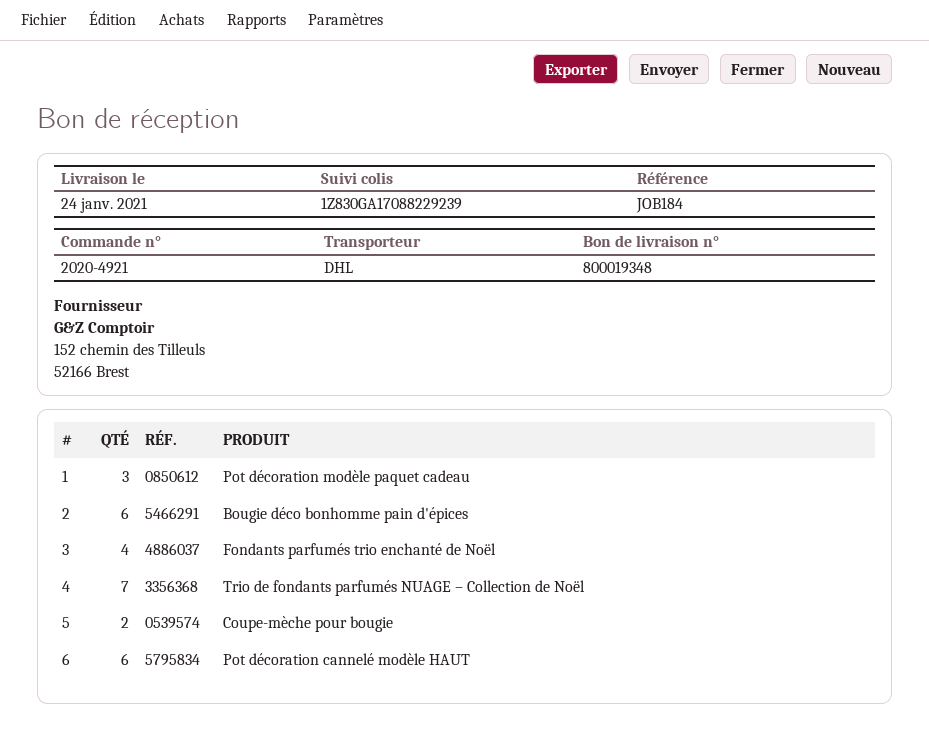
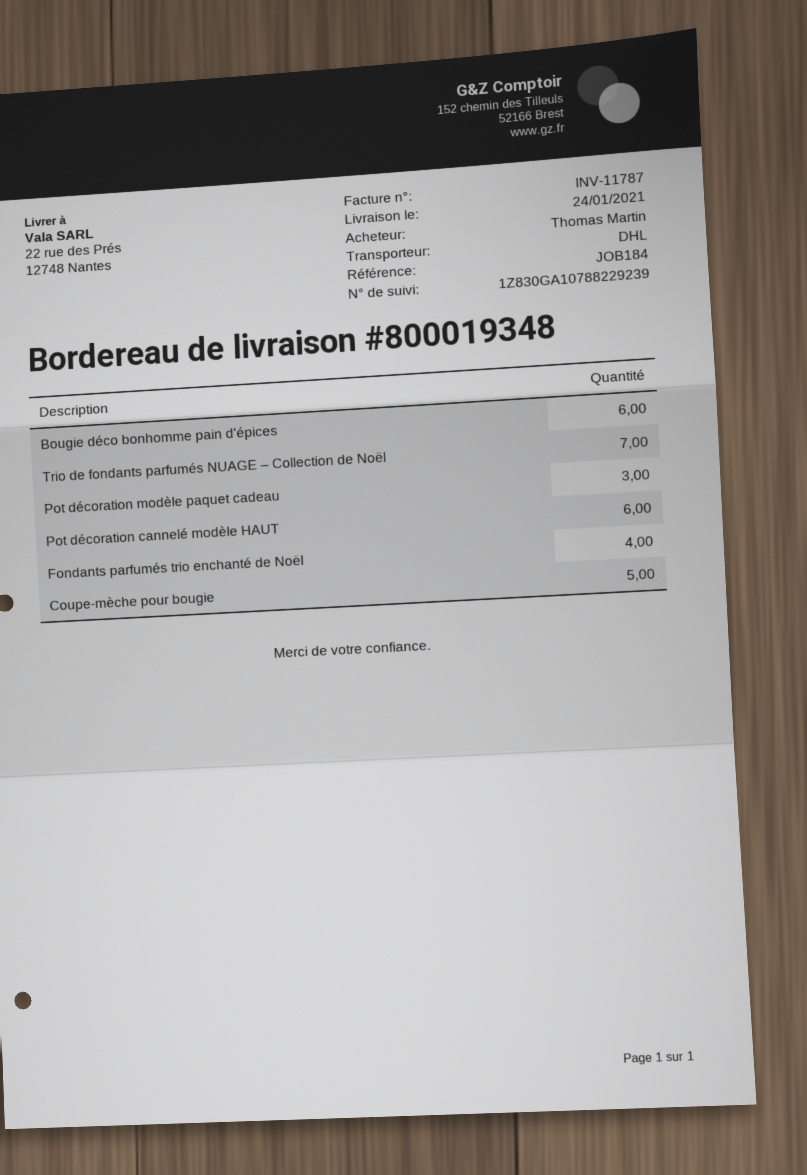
tracking number: 1Z830GA17088229239 -> 1Z830GA10788229239
Coupe-mèche pour bougie: 2 -> 5

